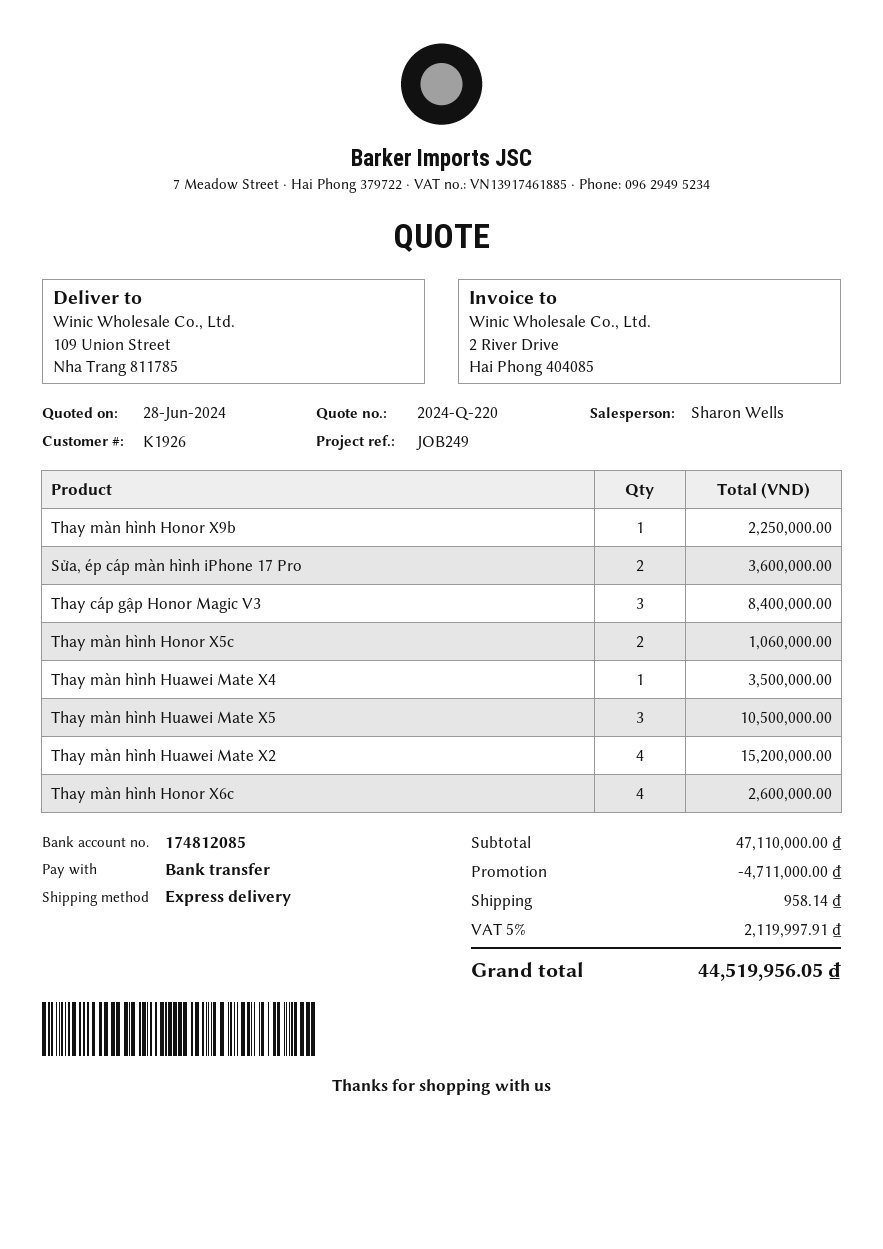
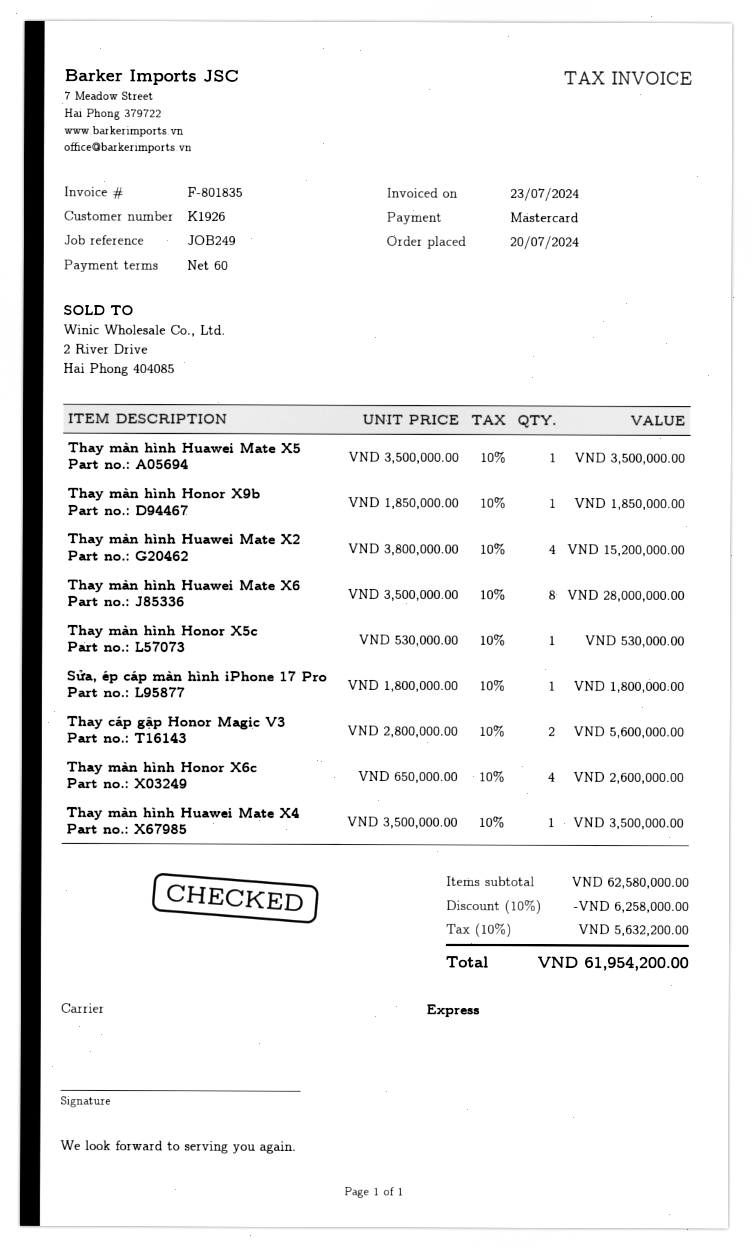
payment method: bank transfer -> Mastercard
Thay màn hình Honor X9b: 1 for 2250000.00 -> 1 for 1850000.00
Sửa, ép cáp màn hình iPhone 17 Pro: 2 for 3600000.00 -> 1 for 1800000.00
Thay cáp gập Honor Magic V3: 3 for 8400000.00 -> 2 for 5600000.00
Thay màn hình Honor X5c: 2 for 1060000.00 -> 1 for 530000.00
Thay màn hình Huawei Mate X5: 3 for 10500000.00 -> 1 for 3500000.00
Thay màn hình Huawei Mate X6: none -> 8 for 28000000.00
subtotal: 47110000.00 -> 62580000.00
discount: 4711000.00 -> 6258000.00
shipping: 958.14 -> none
tax: 5% = 2119997.91 -> 10% = 5632200.00
total: 44519956.05 -> 61954200.00

